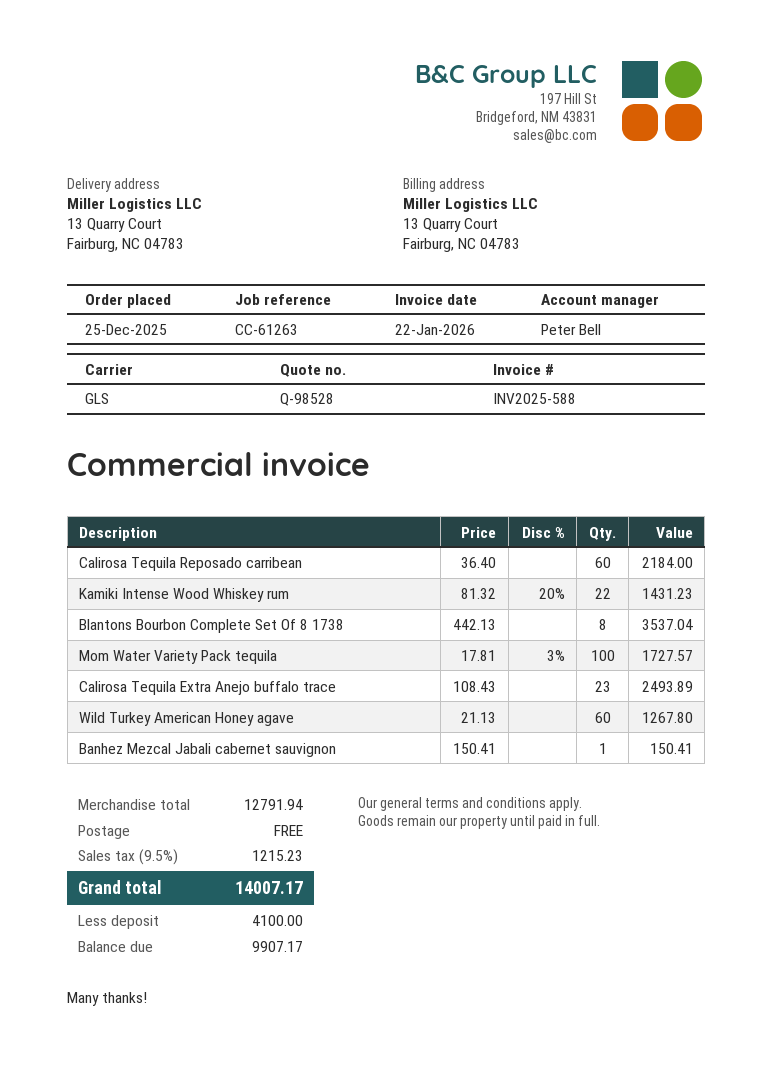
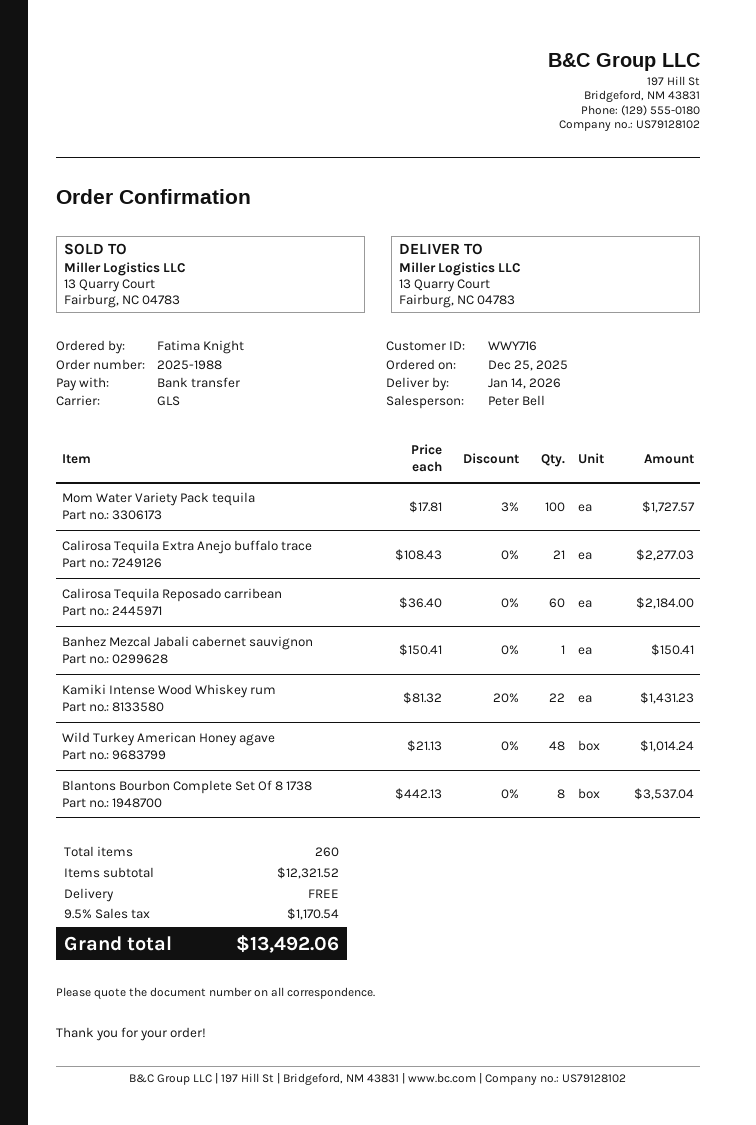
Calirosa Tequila Extra Anejo buffalo trace: 23 x 108.43 = 2493.89 -> 21 x 108.43 = 2277.03
Wild Turkey American Honey agave: 60 x 21.13 = 1267.80 -> 48 x 21.13 = 1014.24
subtotal: 12791.94 -> 12321.52
tax: 9.5% = 1215.23 -> 9.5% = 1170.54
total: 14007.17 -> 13492.06

